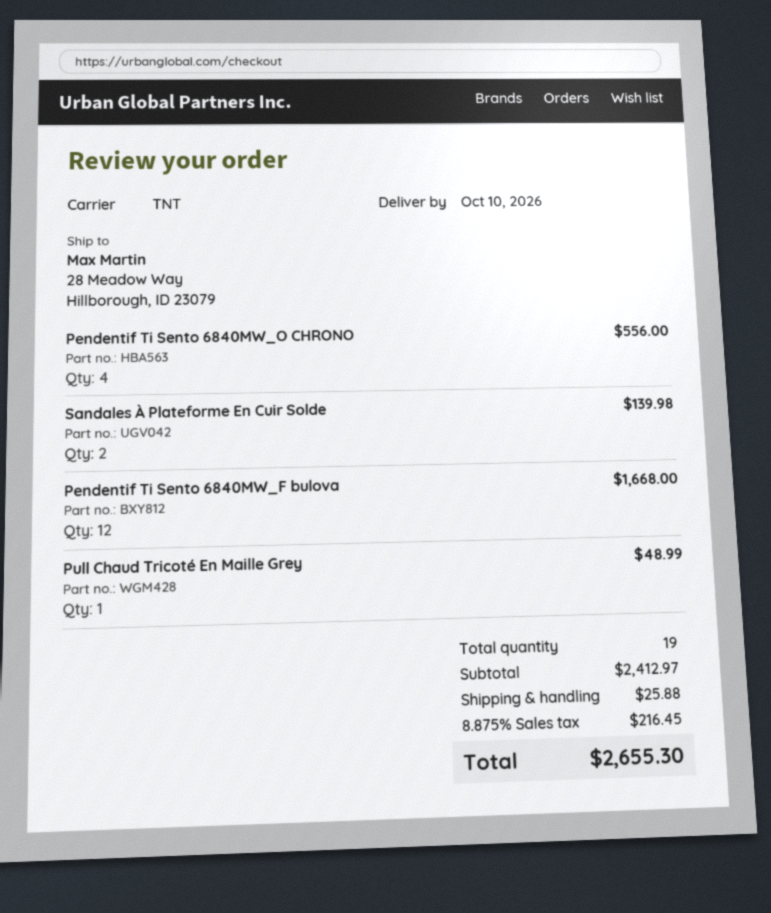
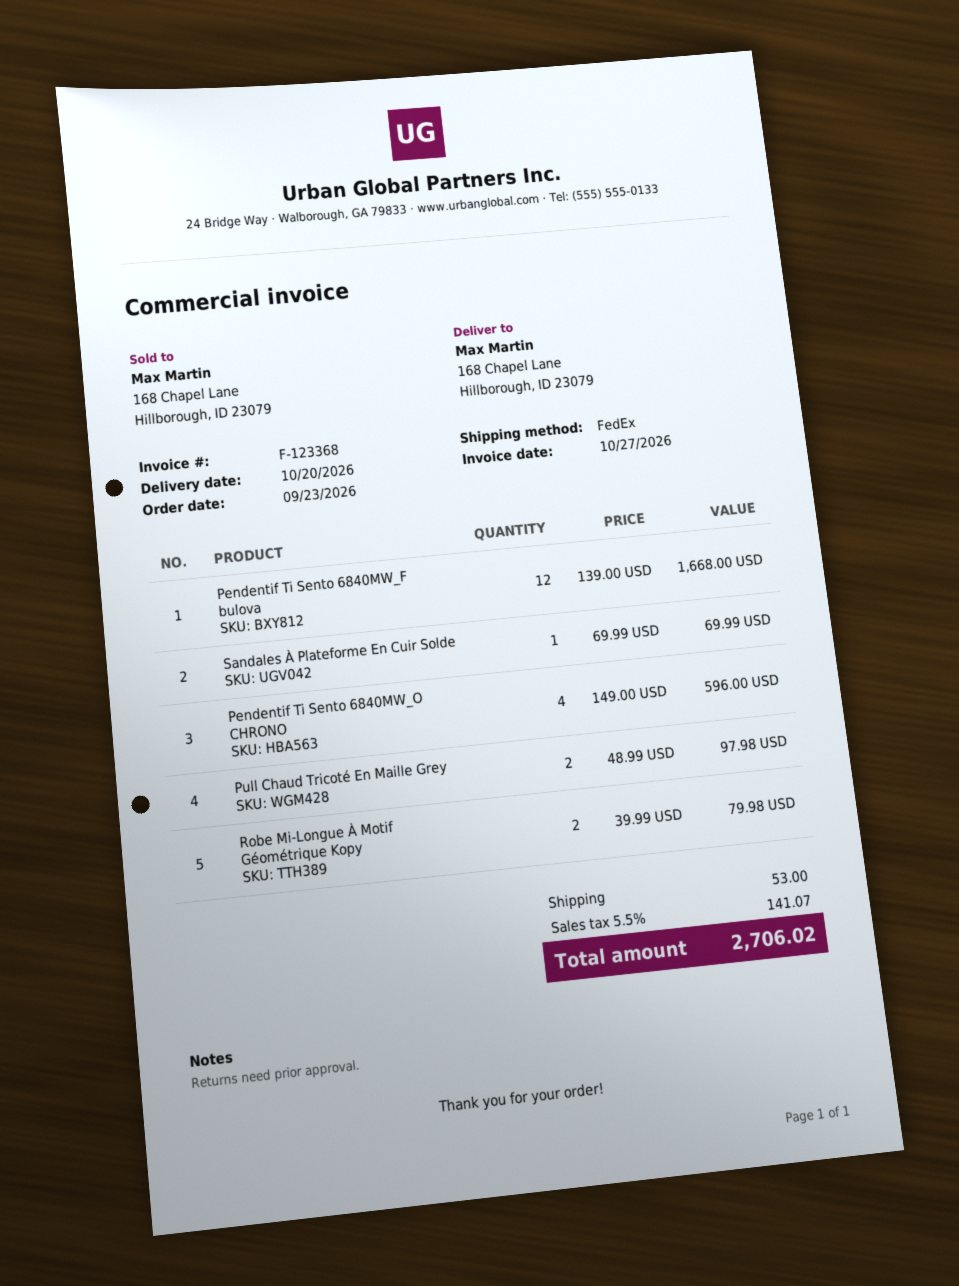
delivery date: 2026-10-10 -> 2026-10-20
shipping method: TNT -> FedEx
ship to: 28 Meadow Way, Hillborough, ID 23079 -> 168 Chapel Lane, Hillborough, ID 23079
Pendentif Ti Sento 6840MW_O CHRONO: 4 for 556.00 -> 4 for 596.00
Sandales À Plateforme En Cuir Solde: 2 for 139.98 -> 1 for 69.99
Pull Chaud Tricoté En Maille Grey: 1 for 48.99 -> 2 for 97.98
Robe Mi-Longue À Motif Géométrique Kopy: none -> 2 for 79.98
shipping: 25.88 -> 53.00
tax: 8.875% = 216.45 -> 5.5% = 141.07
total: 2655.30 -> 2706.02

